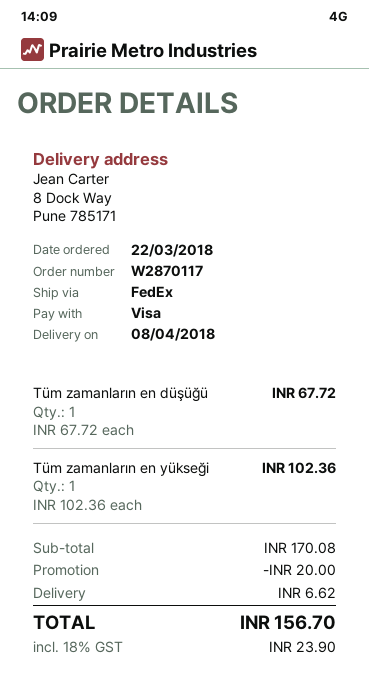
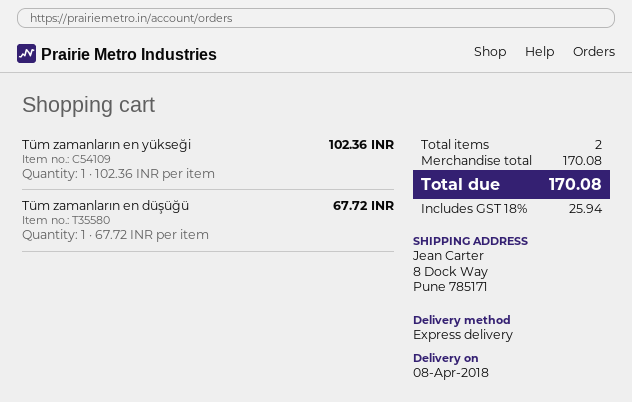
shipping method: FedEx -> express
discount: 20.00 -> none
shipping: 6.62 -> none
tax: 18% = 23.90 -> 18% = 25.94
total: 156.70 -> 170.08

